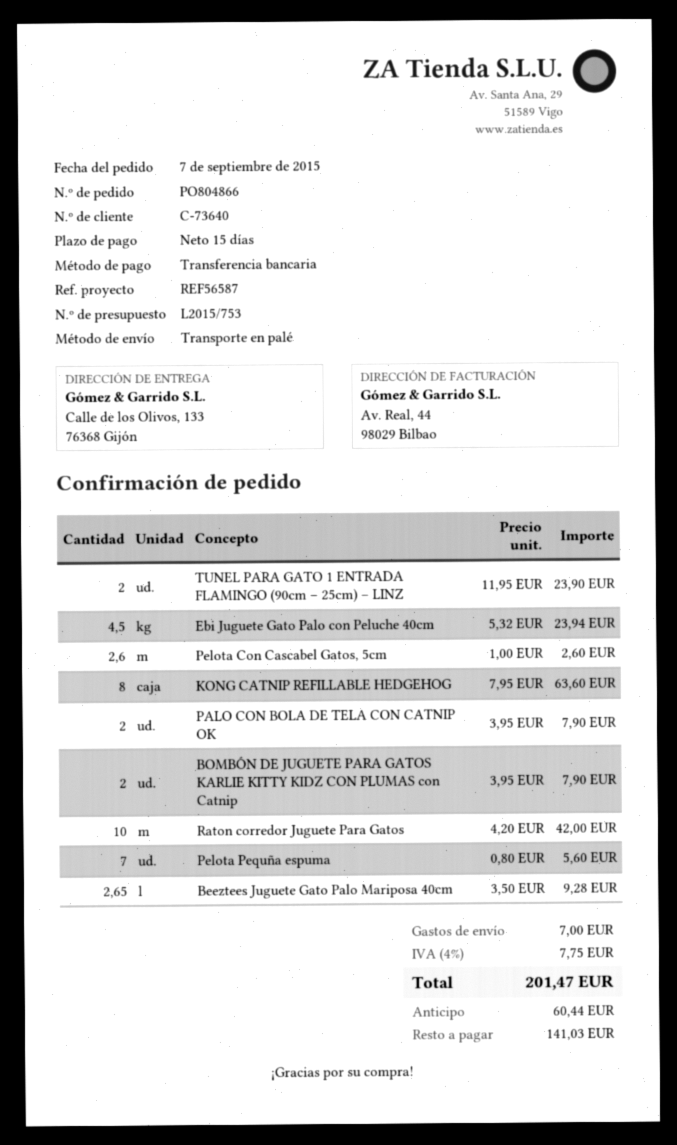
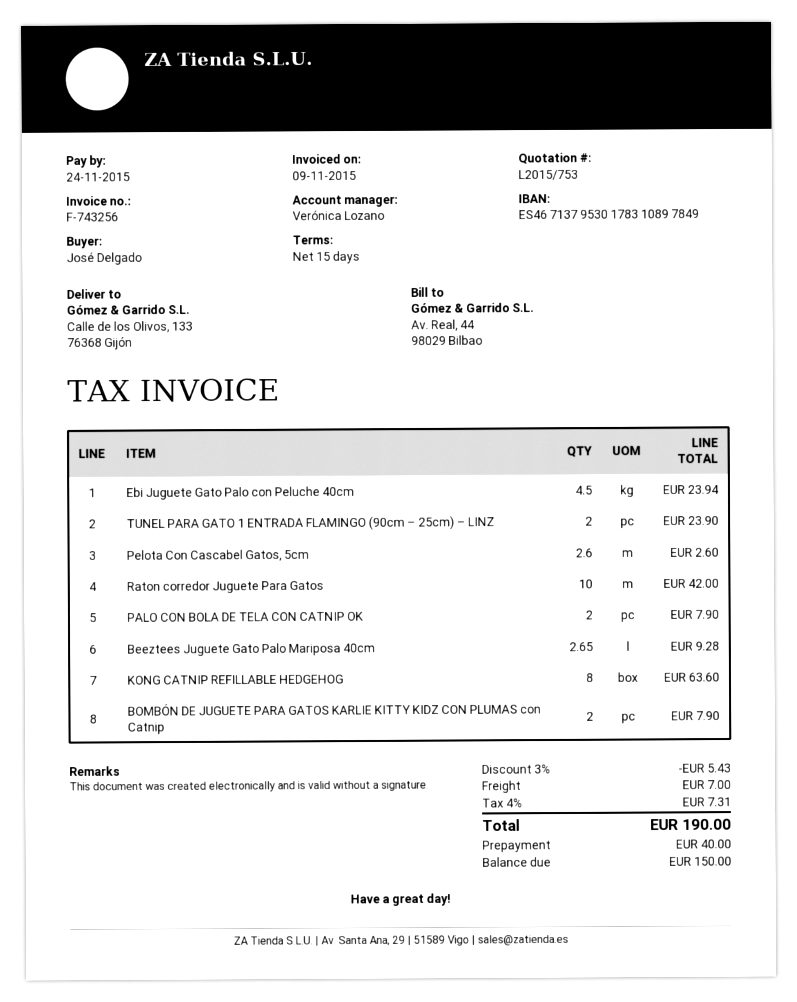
Pelota Pequña espuma: 7 for 5.60 -> none
discount: none -> 3% = 5.43
tax: 4% = 7.75 -> 4% = 7.31
total: 201.47 -> 190.00
deposit: 60.44 -> 40.00
balance: 141.03 -> 150.00

